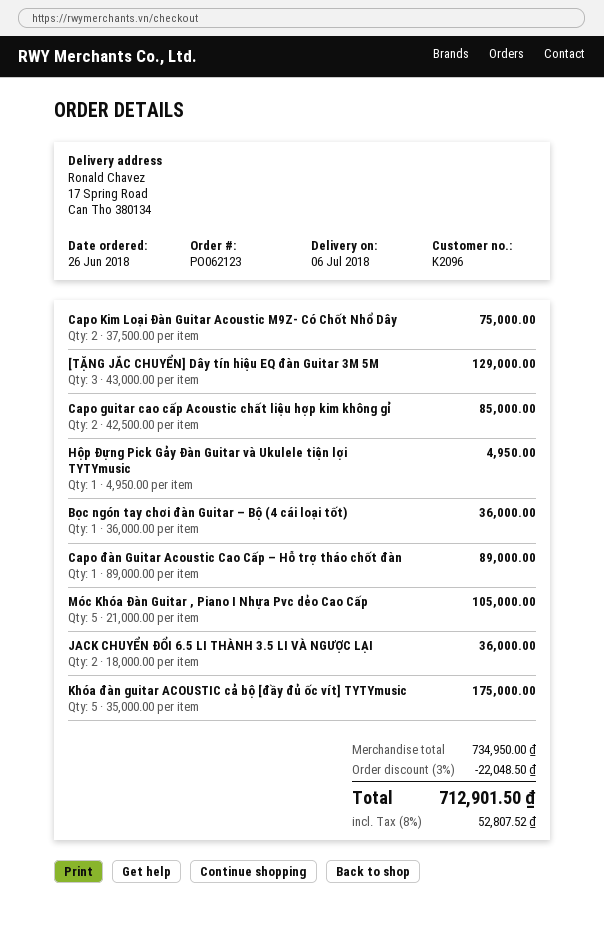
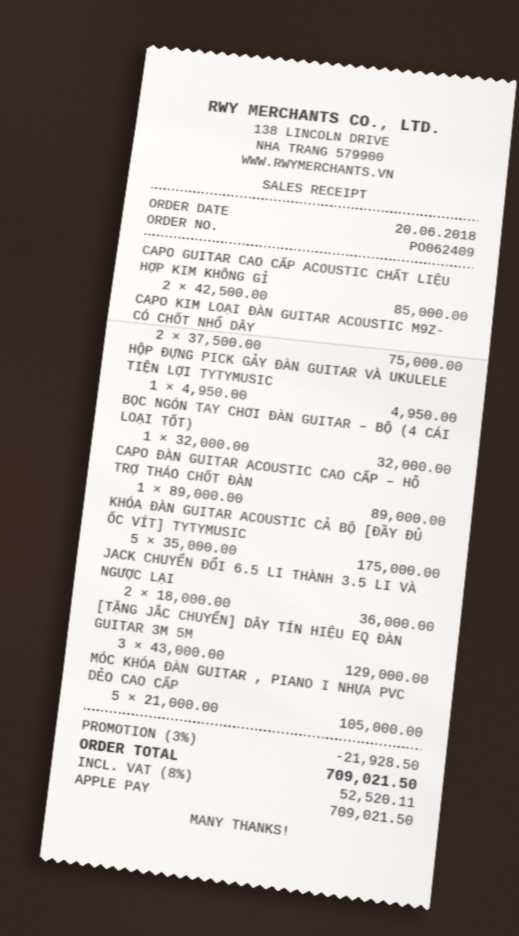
order number: PO062123 -> PO062409
order date: 2018-06-26 -> 2018-06-20
Bọc ngón tay chơi đàn Guitar – Bộ (4 cái loại tốt): 1 x 36000.00 = 36000.00 -> 1 x 32000.00 = 32000.00
discount: 3% = 22048.50 -> 3% = 21928.50
tax: 8% = 52807.52 -> 8% = 52520.11
total: 712901.50 -> 709021.50

